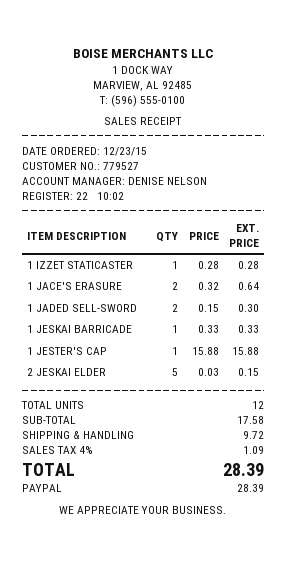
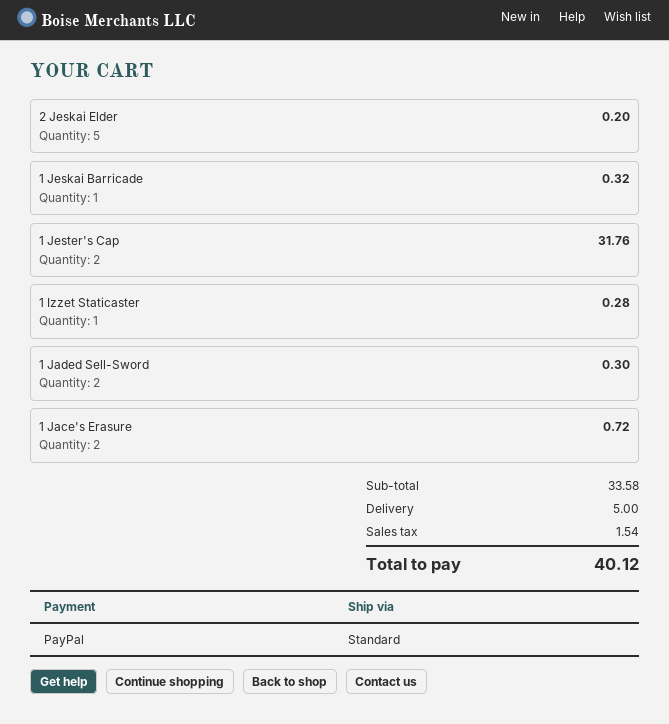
1 JACE'S ERASURE: 2 for 0.64 -> 2 for 0.72
1 JESKAI BARRICADE: 1 for 0.33 -> 1 for 0.32
1 JESTER'S CAP: 1 for 15.88 -> 2 for 31.76
2 JESKAI ELDER: 5 for 0.15 -> 5 for 0.20
subtotal: 17.58 -> 33.58
shipping: 9.72 -> 5.00
tax: 1.09 -> 1.54
total: 28.39 -> 40.12

